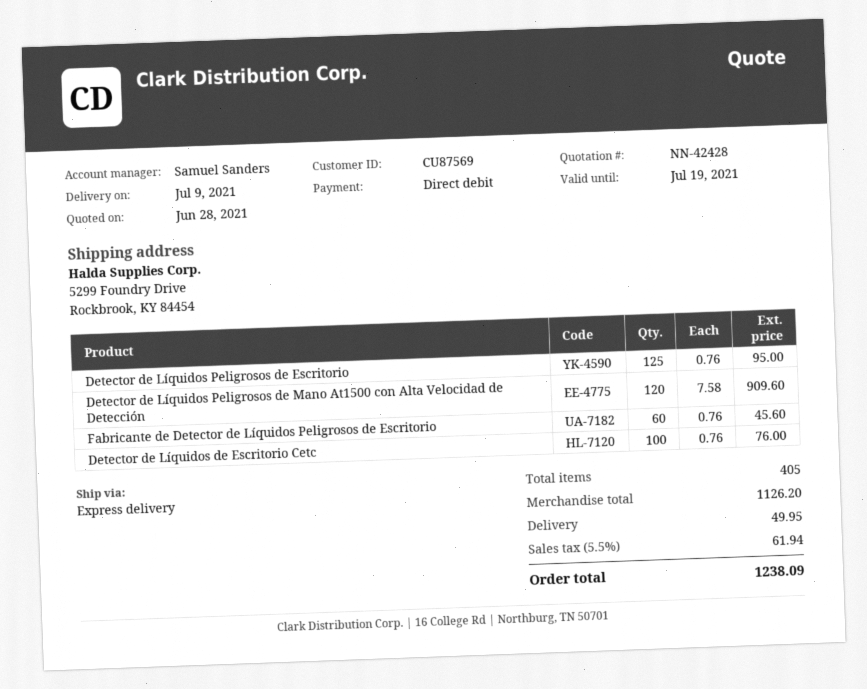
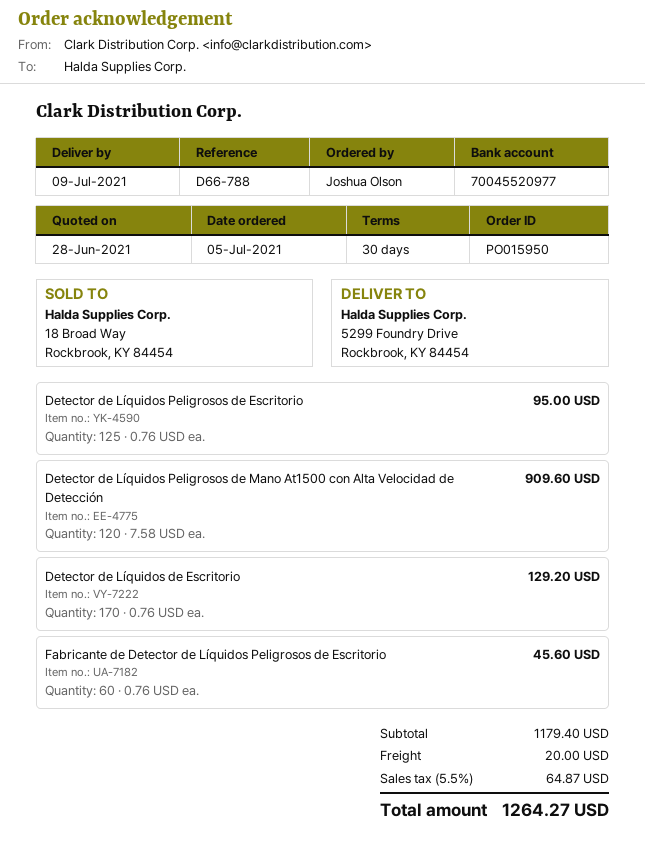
Detector de Líquidos de Escritorio Cetc: 100 x 0.76 = 76.00 -> none
Detector de Líquidos de Escritorio: none -> 170 x 0.76 = 129.20
subtotal: 1126.20 -> 1179.40
shipping: 49.95 -> 20.00
tax: 5.5% = 61.94 -> 5.5% = 64.87
total: 1238.09 -> 1264.27

